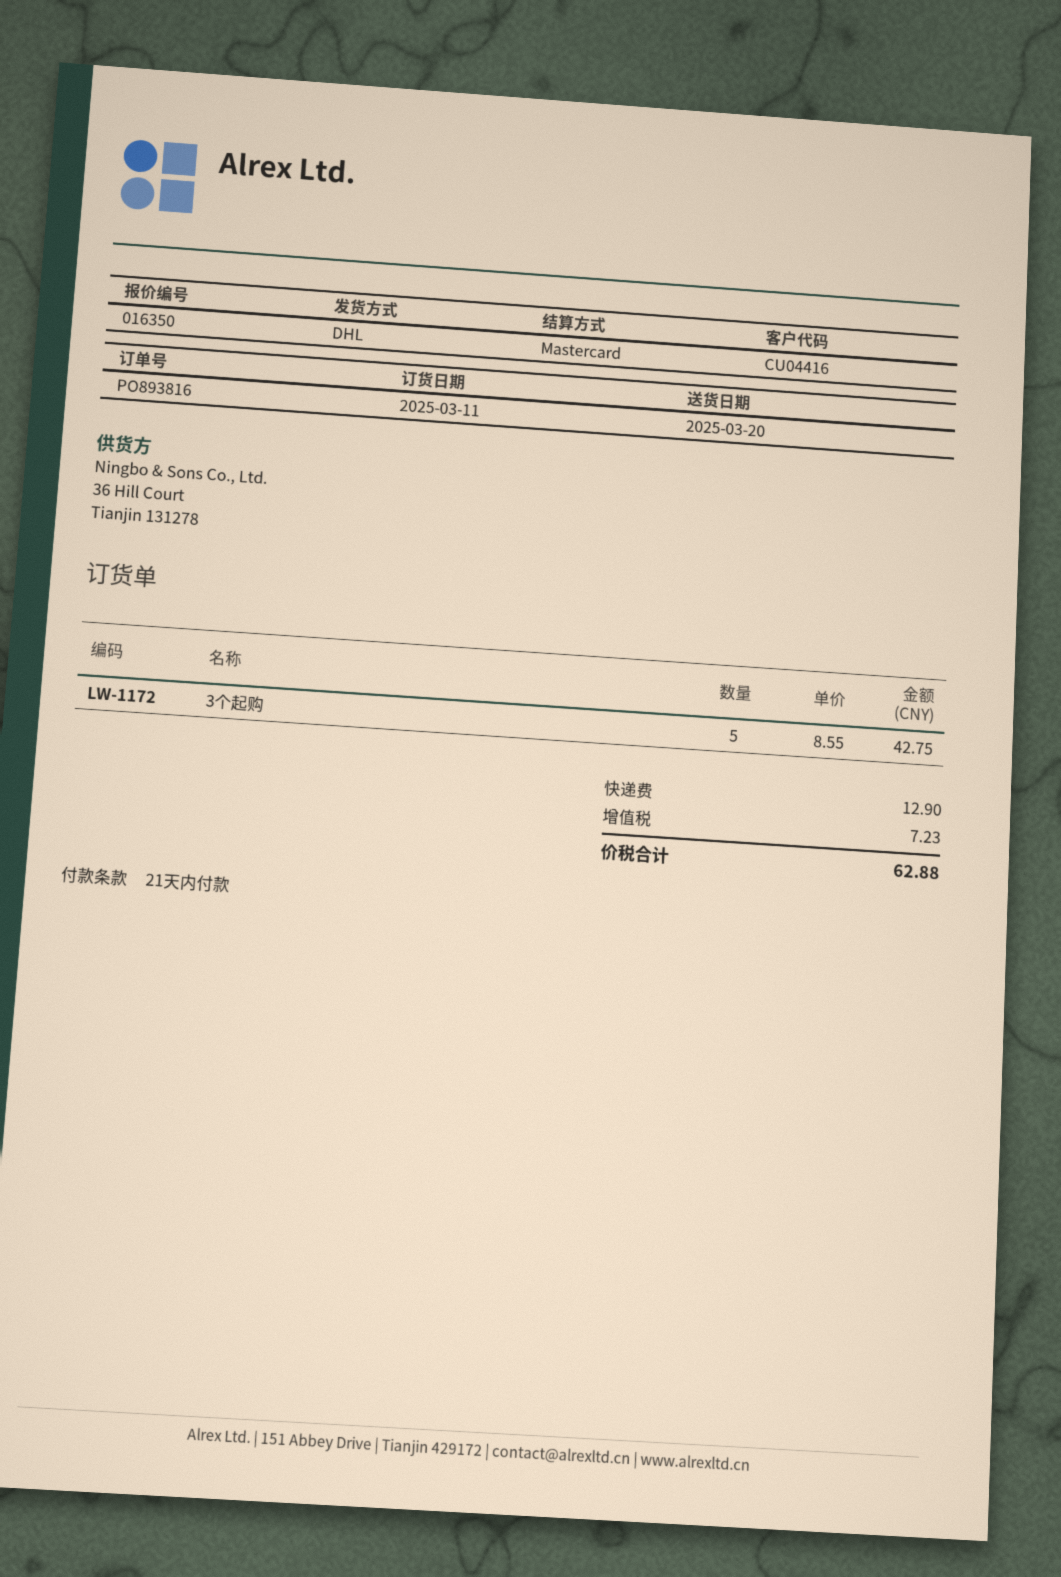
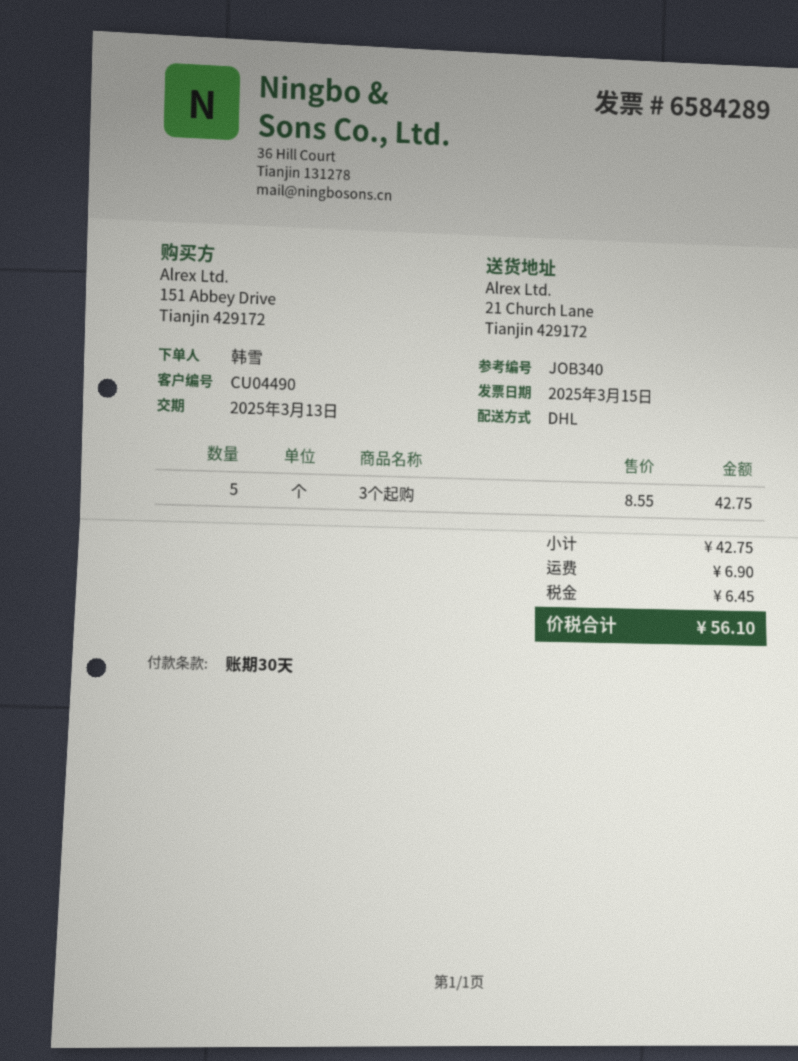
delivery date: 2025-03-20 -> 2025-03-13
payment terms: 21 days -> 30 days
customer number: CU04416 -> CU04490
shipping: 12.90 -> 6.90
tax: 7.23 -> 6.45
total: 62.88 -> 56.10

